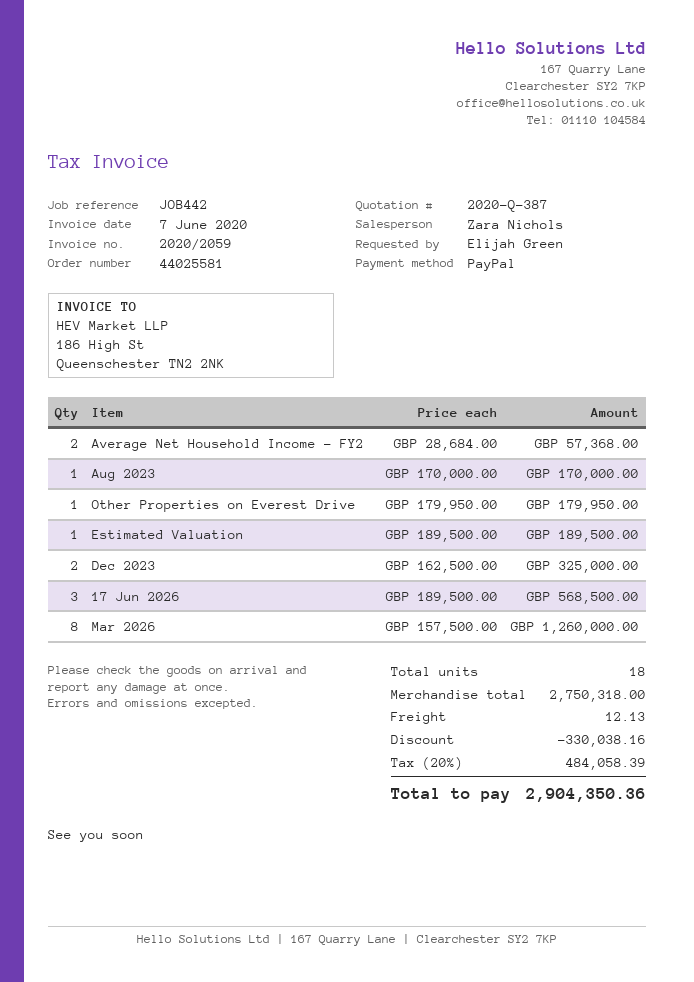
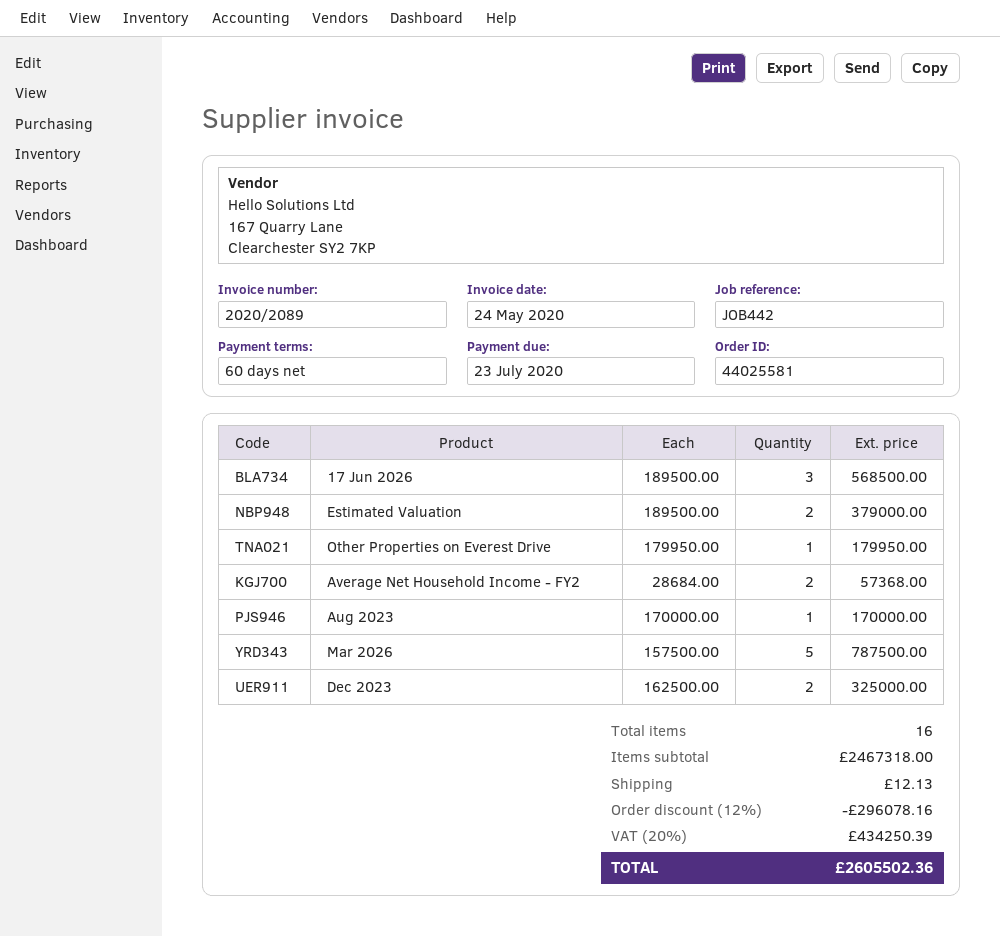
invoice number: 2020/2059 -> 2020/2089
invoice date: 2020-06-07 -> 2020-05-24
Estimated Valuation: 1 x 189500.00 = 189500.00 -> 2 x 189500.00 = 379000.00
Mar 2026: 8 x 157500.00 = 1260000.00 -> 5 x 157500.00 = 787500.00
total quantity: 18 -> 16
subtotal: 2750318.00 -> 2467318.00
discount: 330038.16 -> 296078.16
tax: 20% = 484058.39 -> 20% = 434250.39
total: 2904350.36 -> 2605502.36

